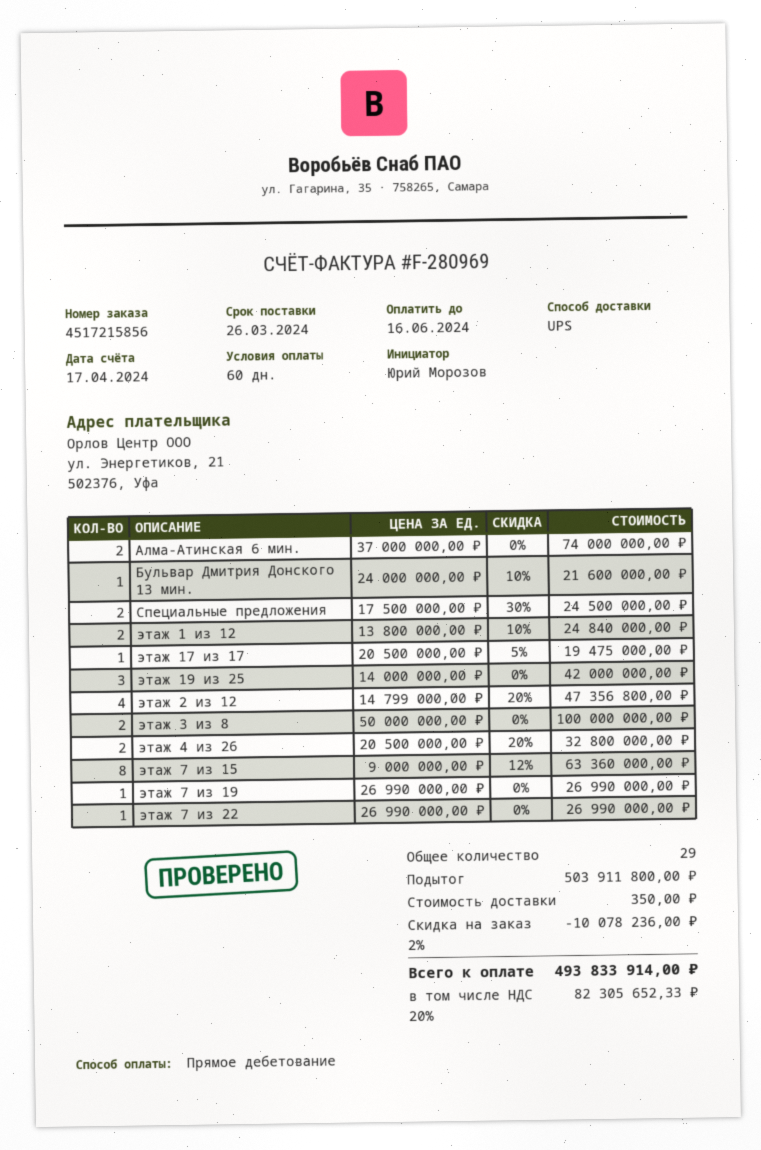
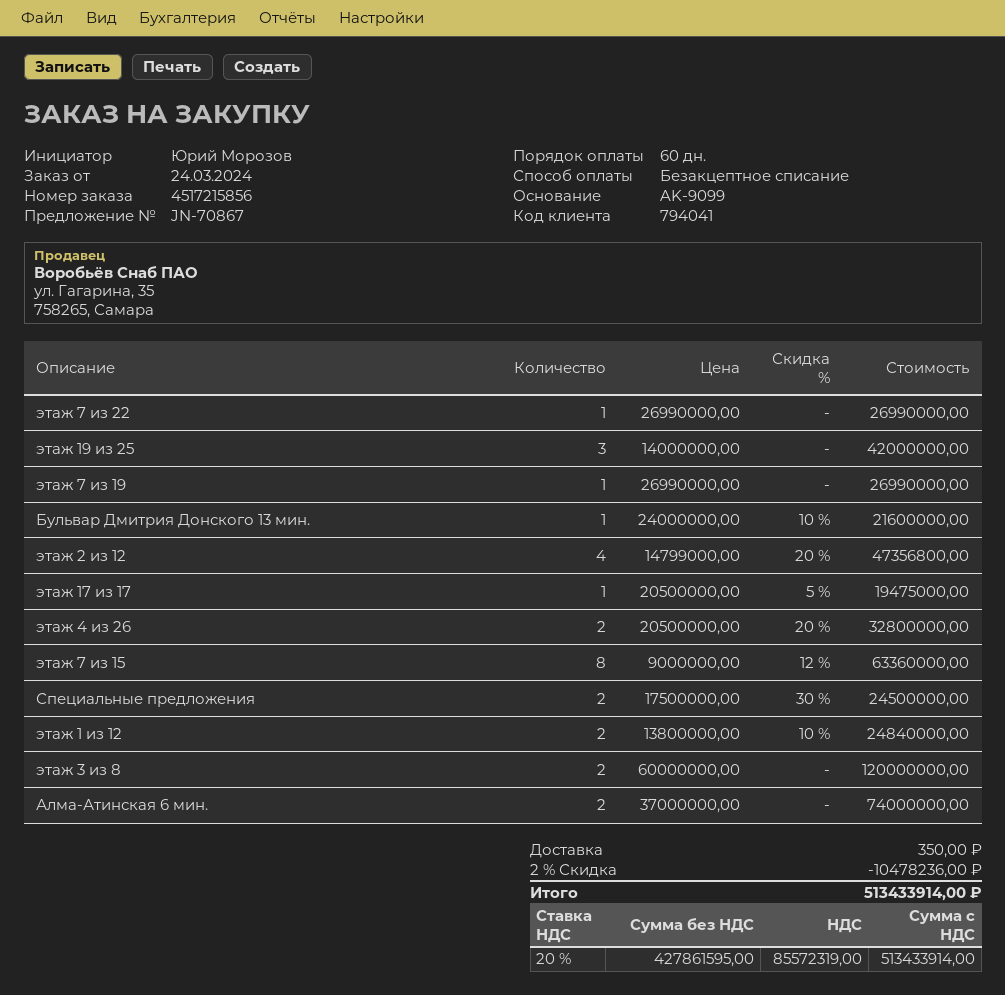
этаж 3 из 8: 2 x 50000000.00 = 100000000.00 -> 2 x 60000000.00 = 120000000.00
discount: 2% = 10078236.00 -> 2% = 10478236.00
tax: 20% = 82305652.33 -> 20% = 85572319.00
total: 493833914.00 -> 513433914.00

